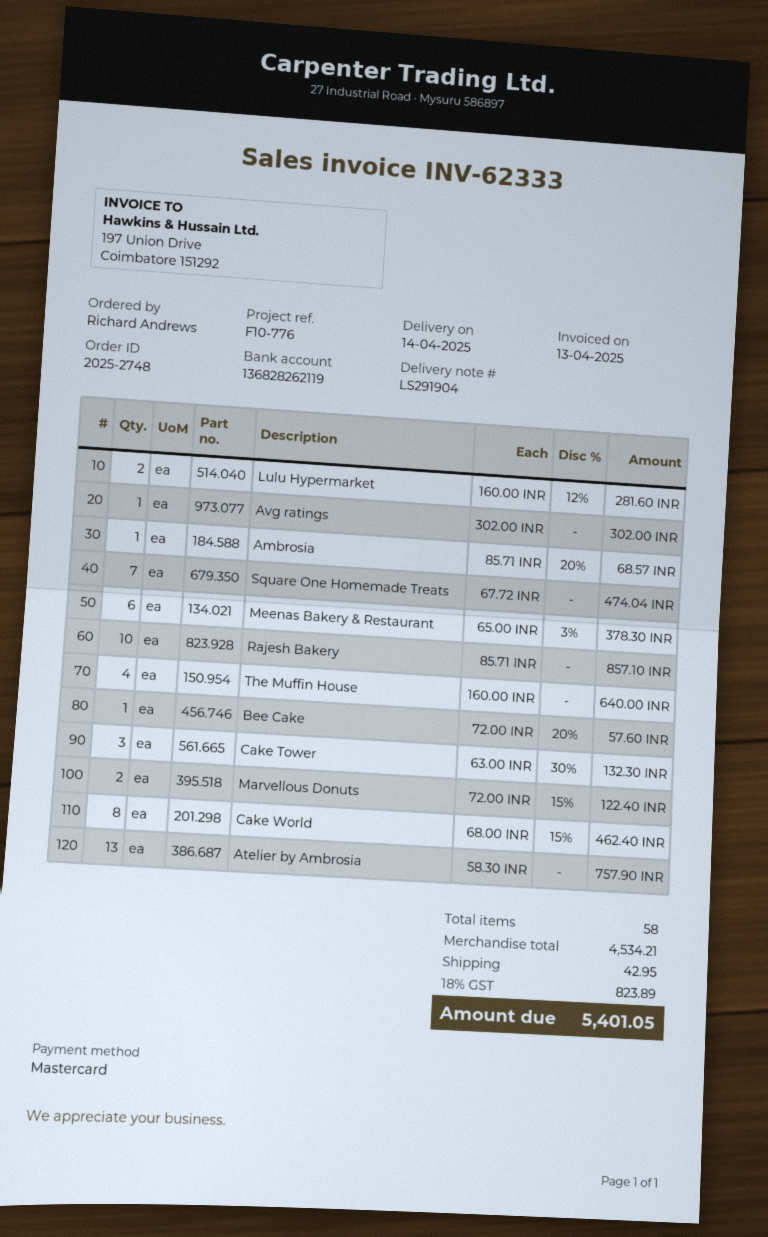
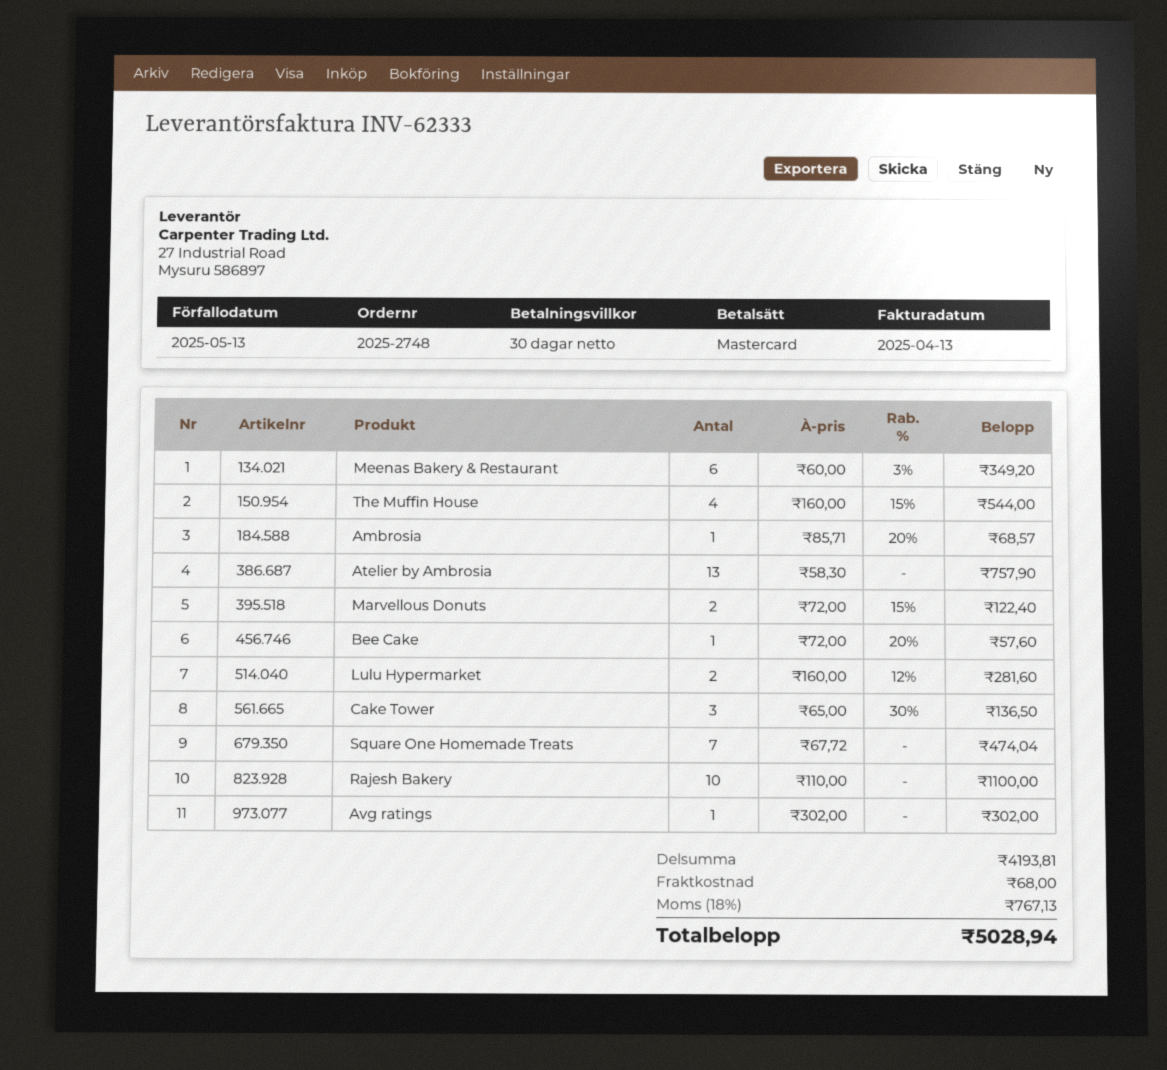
Meenas Bakery & Restaurant: 6 x 65.00 - 3% = 378.30 -> 6 x 60.00 - 3% = 349.20
Rajesh Bakery: 10 x 85.71 = 857.10 -> 10 x 110.00 = 1100.00
The Muffin House: 4 x 160.00 = 640.00 -> 4 x 160.00 - 15% = 544.00
Cake Tower: 3 x 63.00 - 30% = 132.30 -> 3 x 65.00 - 30% = 136.50
Cake World: 8 x 68.00 - 15% = 462.40 -> none
subtotal: 4534.21 -> 4193.81
shipping: 42.95 -> 68.00
tax: 18% = 823.89 -> 18% = 767.13
total: 5401.05 -> 5028.94

